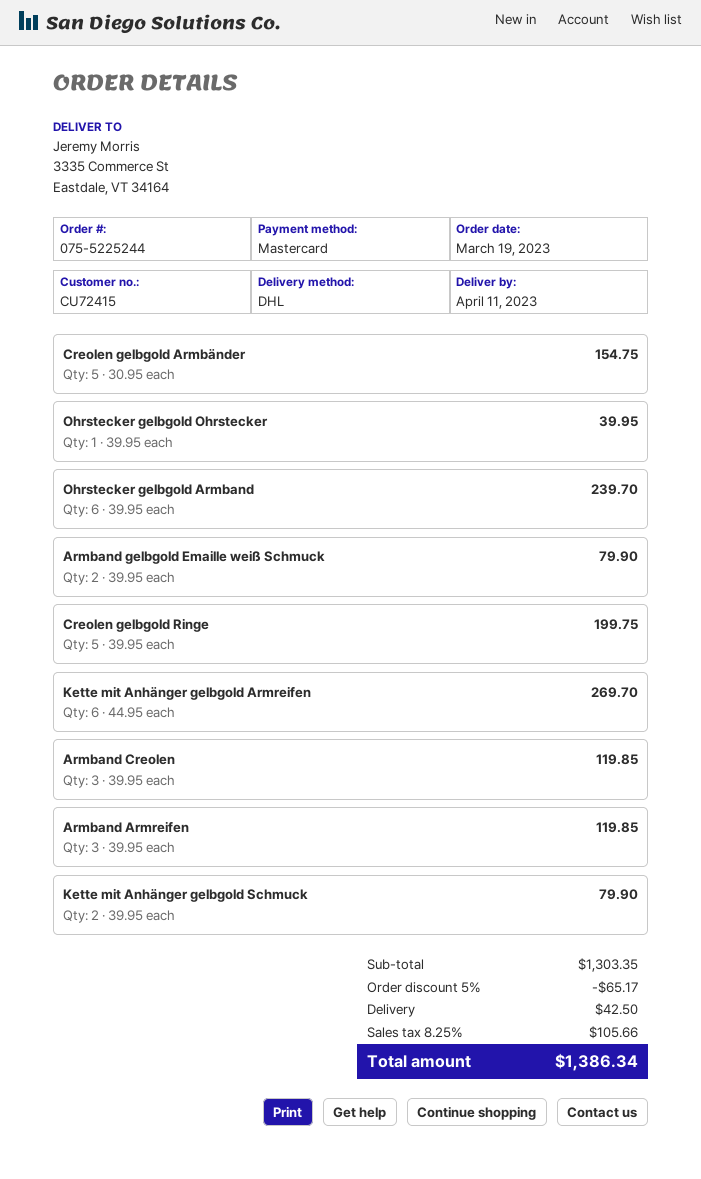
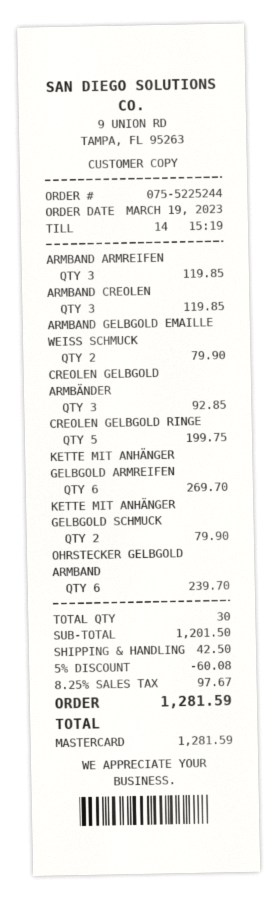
Creolen gelbgold Armbänder: 5 for 154.75 -> 3 for 92.85
Ohrstecker gelbgold Ohrstecker: 1 for 39.95 -> none
subtotal: 1303.35 -> 1201.50
discount: 5% = 65.17 -> 5% = 60.08
tax: 8.25% = 105.66 -> 8.25% = 97.67
total: 1386.34 -> 1281.59

